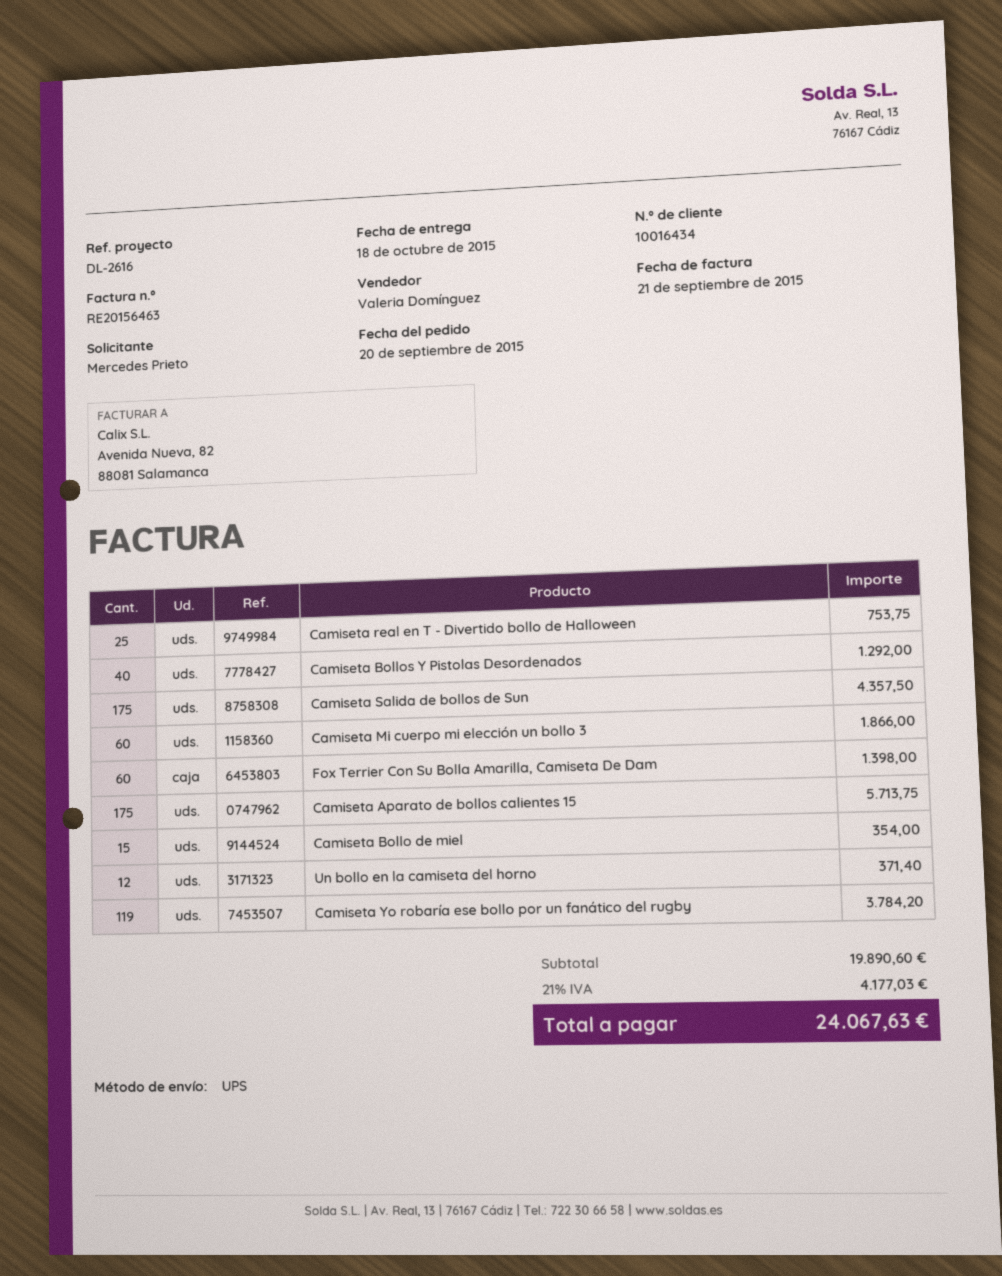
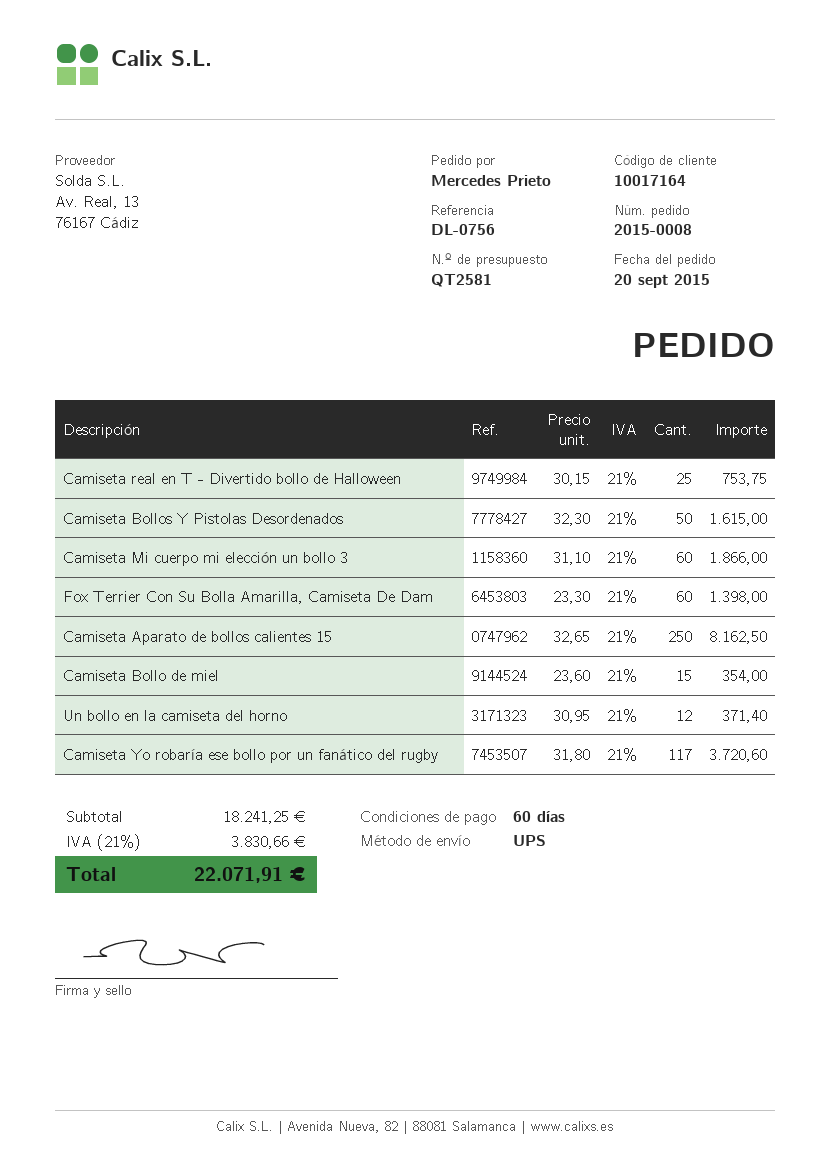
customer number: 10016434 -> 10017164
reference: DL-2616 -> DL-0756
Camiseta Bollos Y Pistolas Desordenados: 40 for 1292.00 -> 50 for 1615.00
Camiseta Salida de bollos de Sun: 175 for 4357.50 -> none
Camiseta Aparato de bollos calientes 15: 175 for 5713.75 -> 250 for 8162.50
Camiseta Yo robaría ese bollo por un fanático del rugby: 119 for 3784.20 -> 117 for 3720.60
subtotal: 19890.60 -> 18241.25
tax: 21% = 4177.03 -> 21% = 3830.66
total: 24067.63 -> 22071.91

